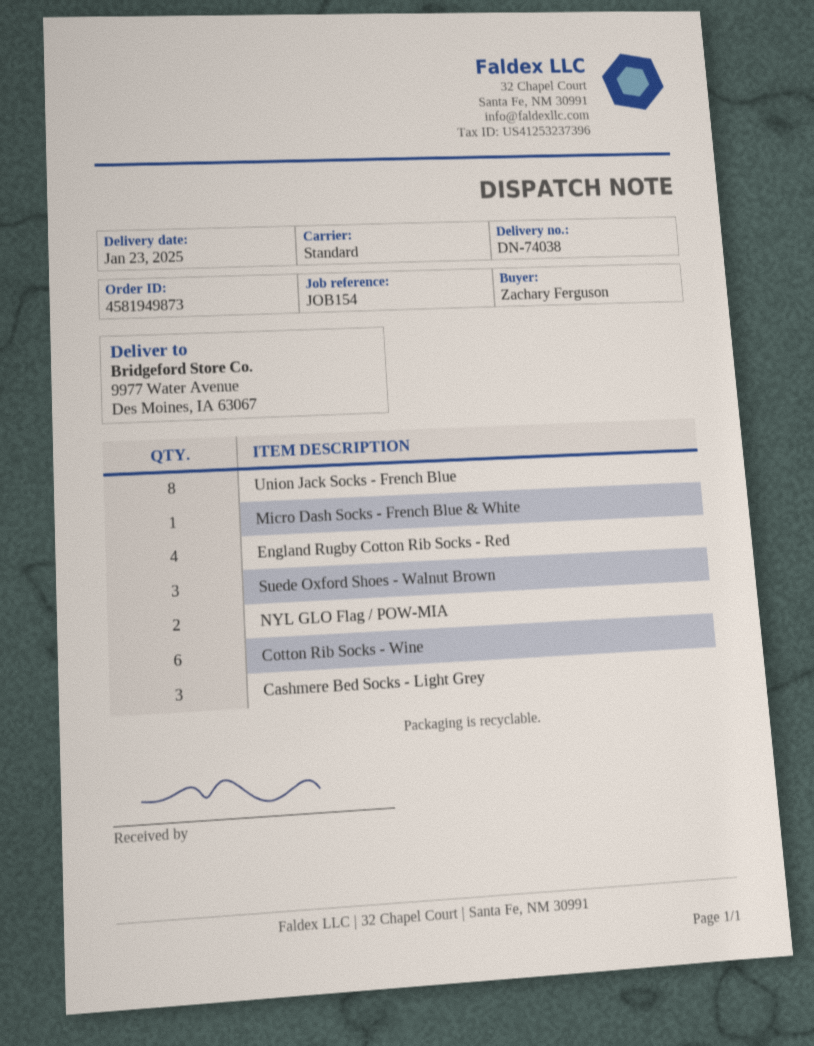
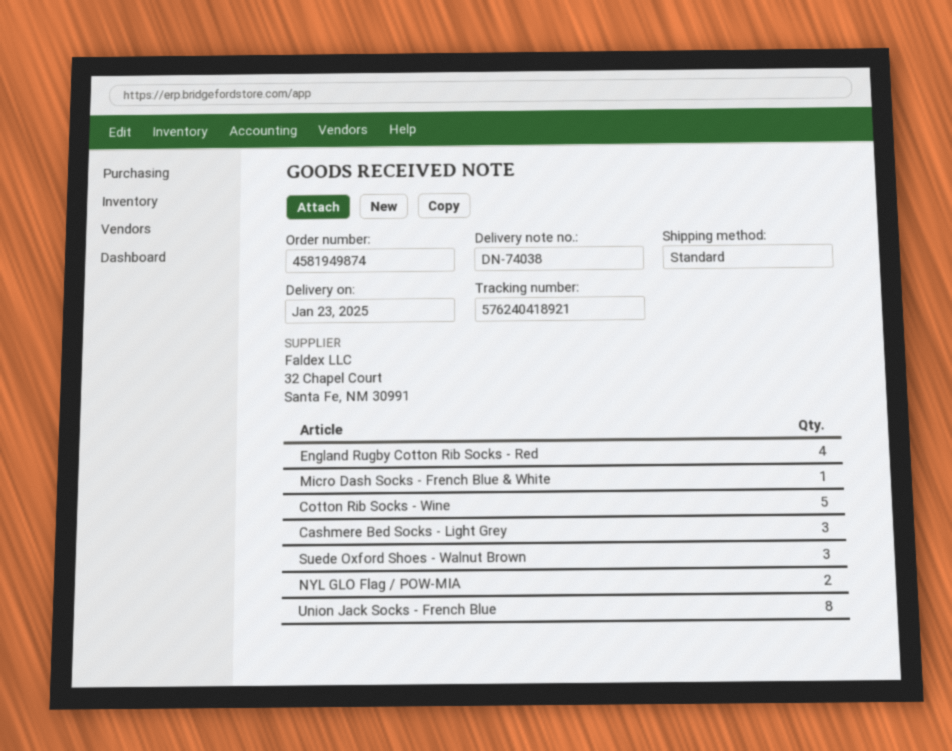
order number: 4581949873 -> 4581949874
Cotton Rib Socks - Wine: 6 -> 5

